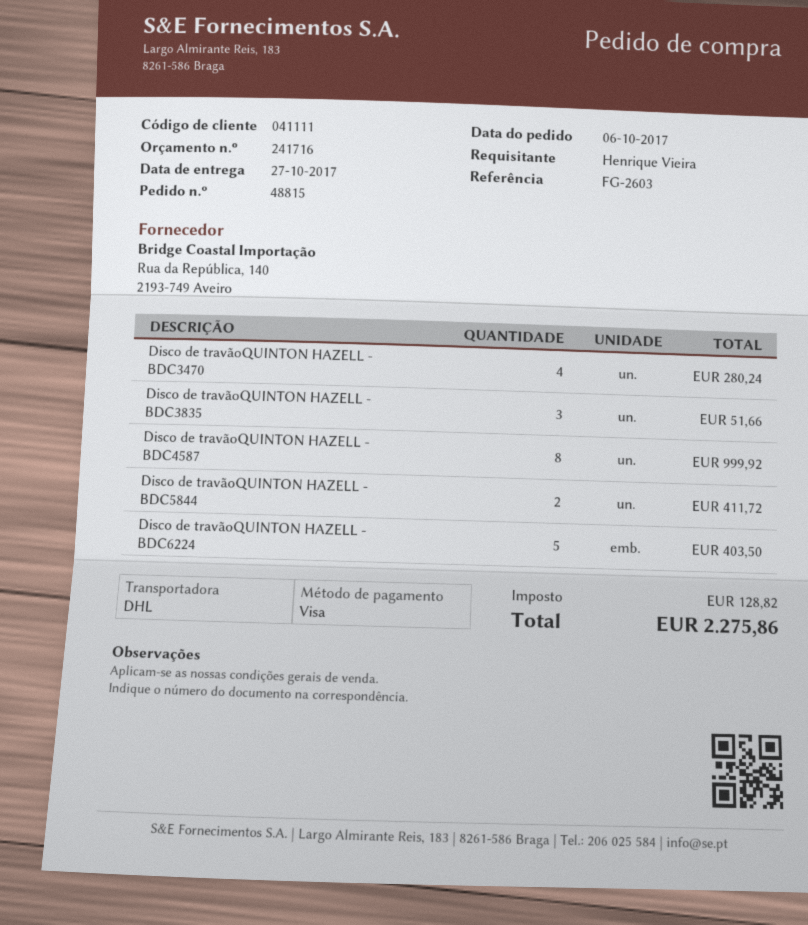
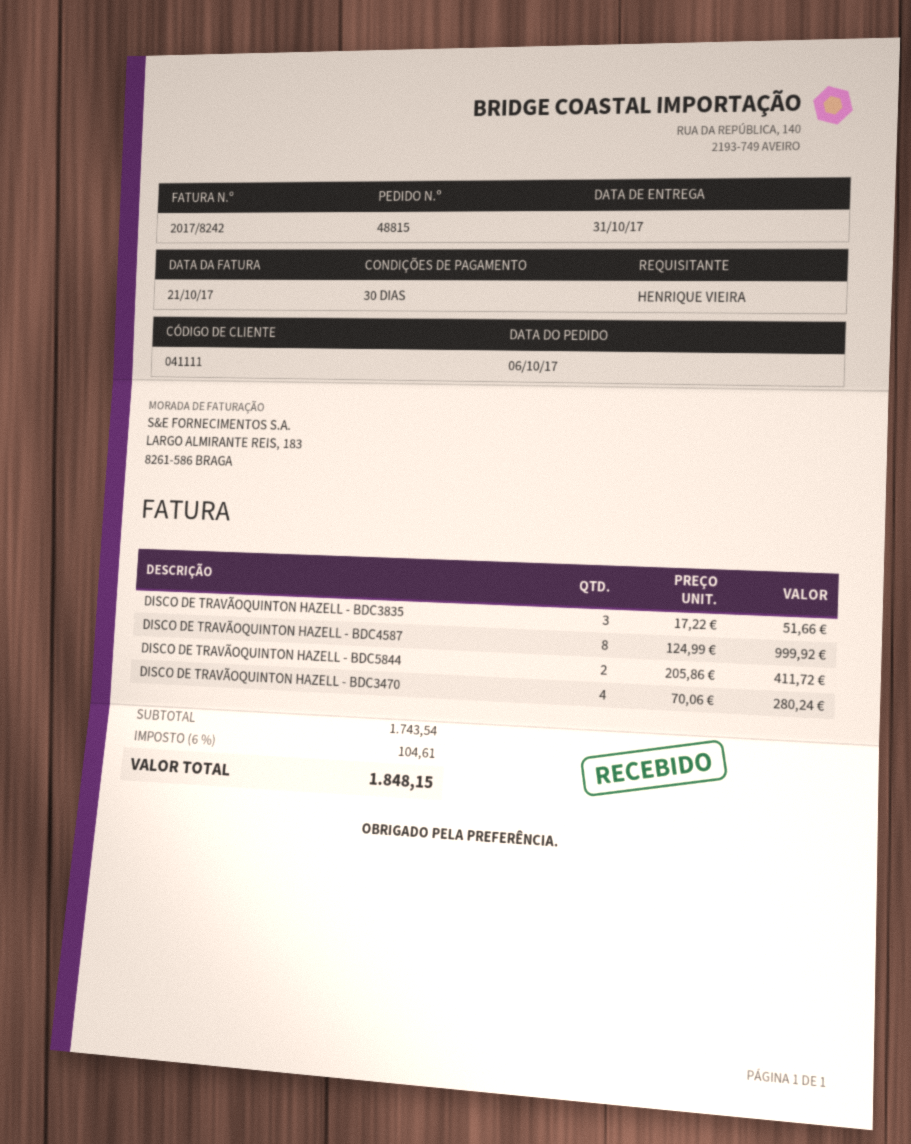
delivery date: 2017-10-27 -> 2017-10-31
Disco de travãoQUINTON HAZELL - BDC6224: 5 for 403.50 -> none
tax: 128.82 -> 104.61
total: 2275.86 -> 1848.15

